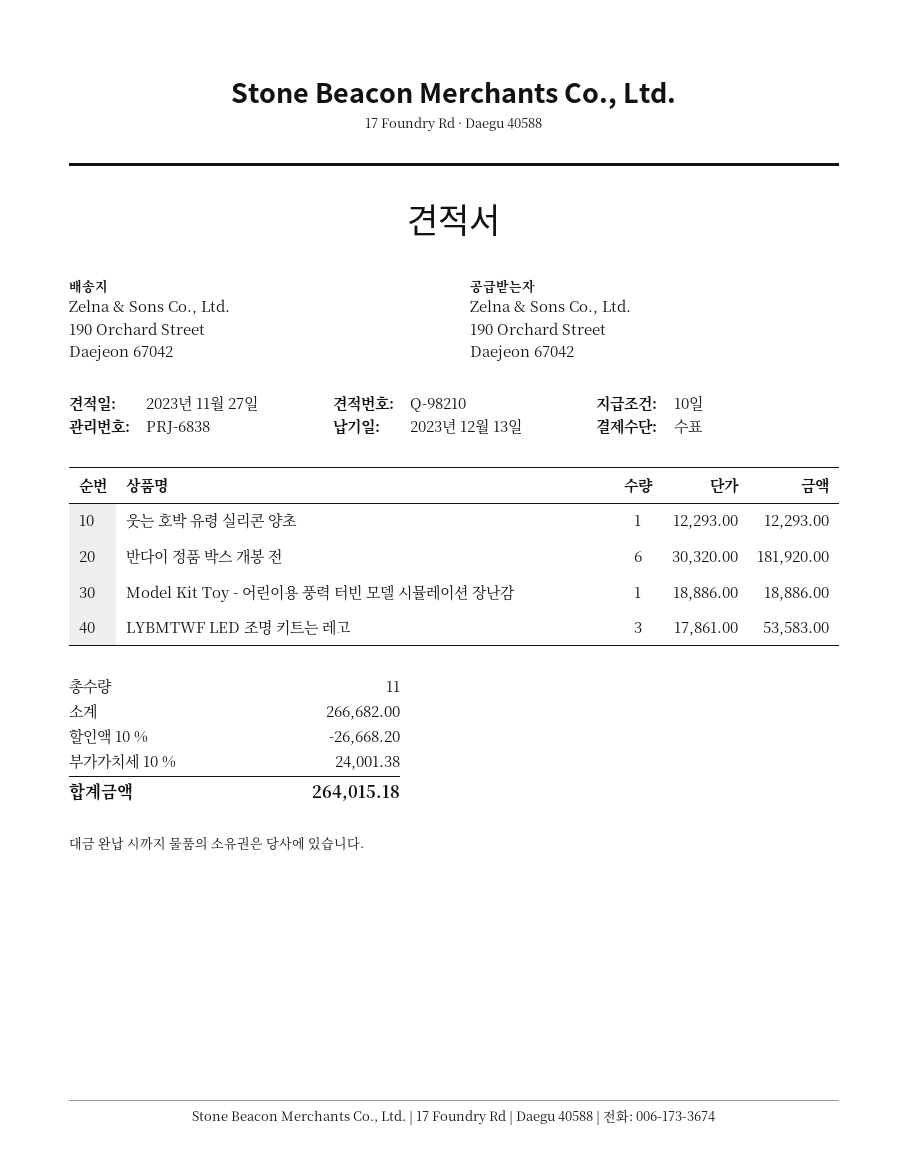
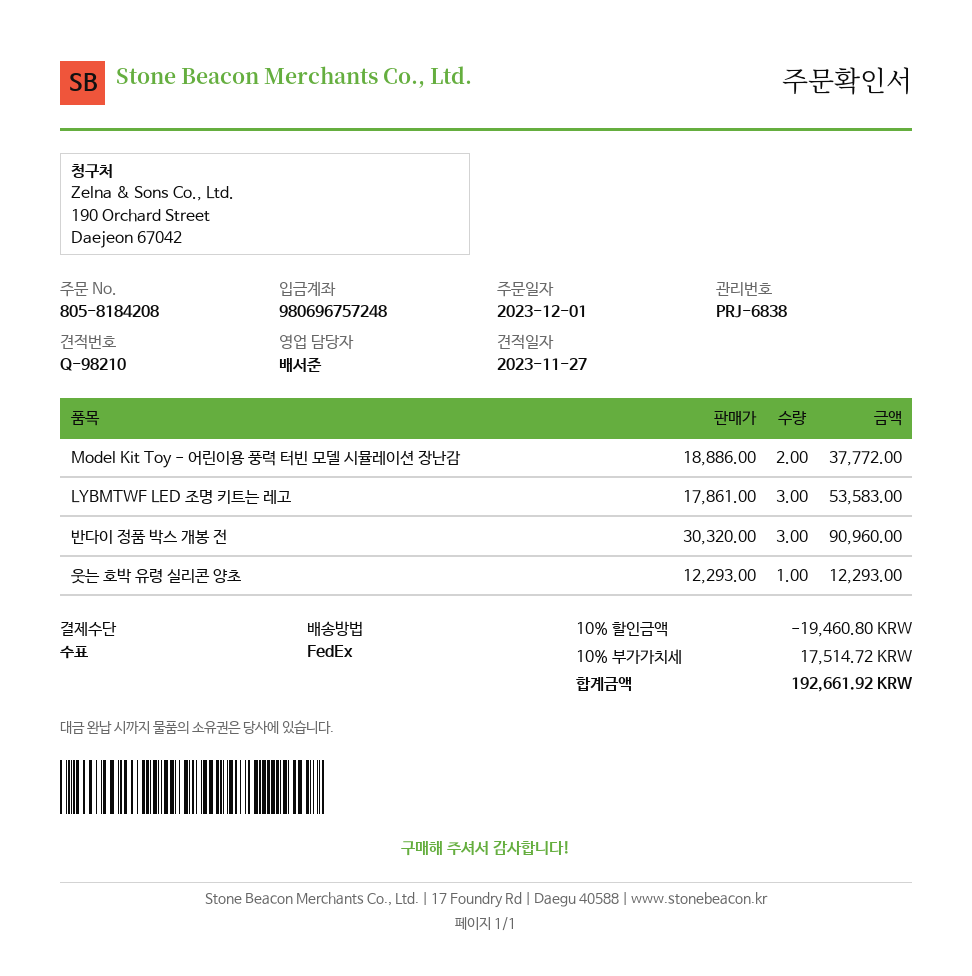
반다이 정품 박스 개봉 전: 6 x 30320.00 = 181920.00 -> 3 x 30320.00 = 90960.00
Model Kit Toy - 어린이용 풍력 터빈 모델 시뮬레이션 장난감: 1 x 18886.00 = 18886.00 -> 2 x 18886.00 = 37772.00
discount: 10% = 26668.20 -> 10% = 19460.80
tax: 10% = 24001.38 -> 10% = 17514.72
total: 264015.18 -> 192661.92

